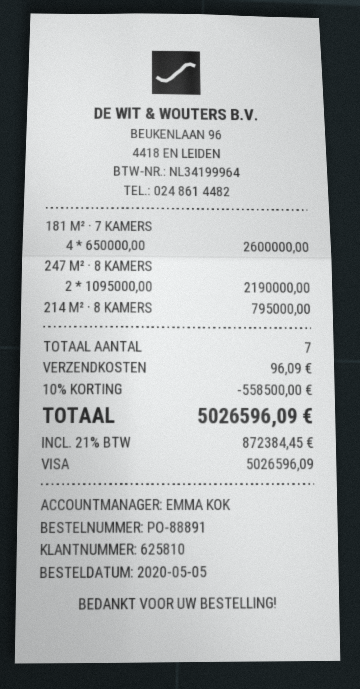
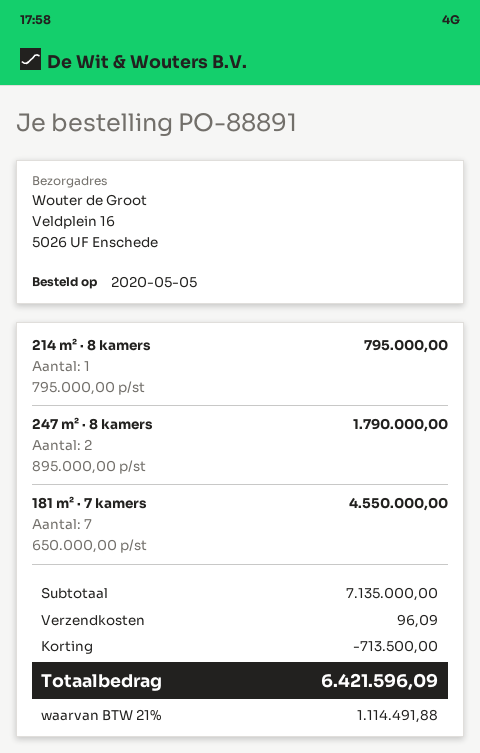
181 M² · 7 KAMERS: 4 x 650000.00 = 2600000.00 -> 7 x 650000.00 = 4550000.00
247 M² · 8 KAMERS: 2 x 1095000.00 = 2190000.00 -> 2 x 895000.00 = 1790000.00
discount: 558500.00 -> 713500.00
tax: 21% = 872384.45 -> 21% = 1114491.88
total: 5026596.09 -> 6421596.09

